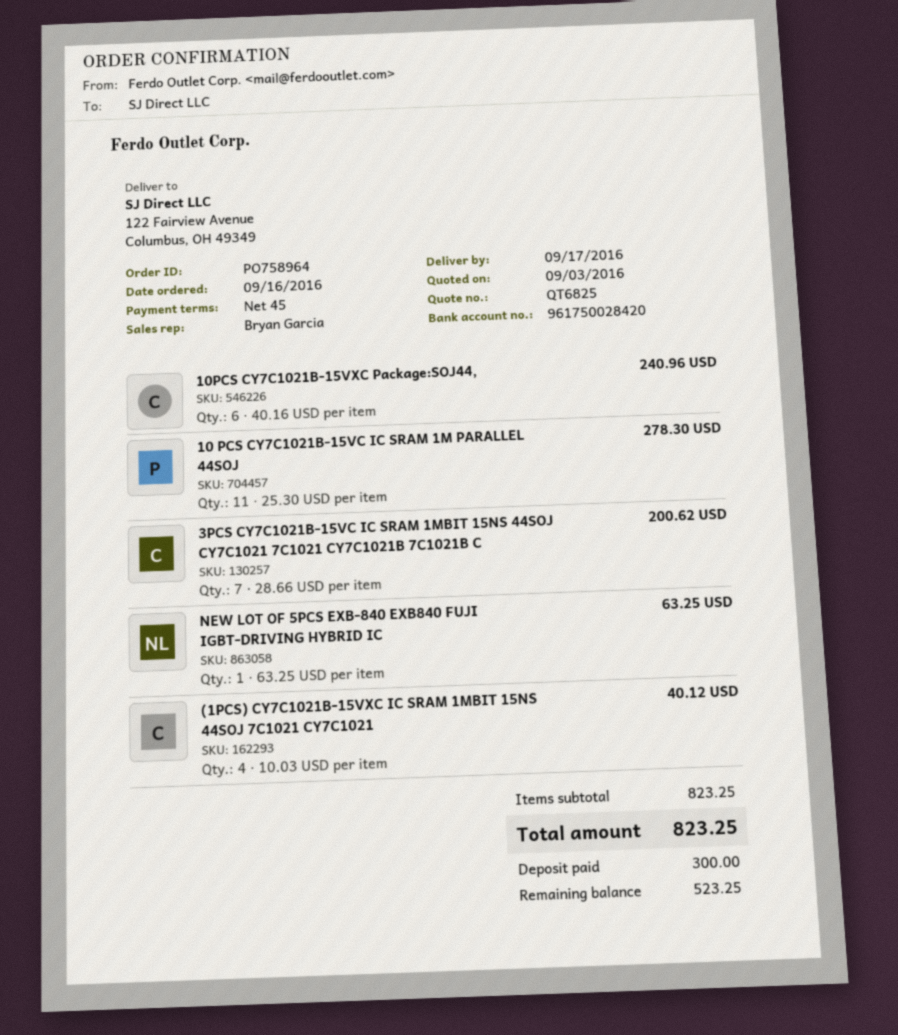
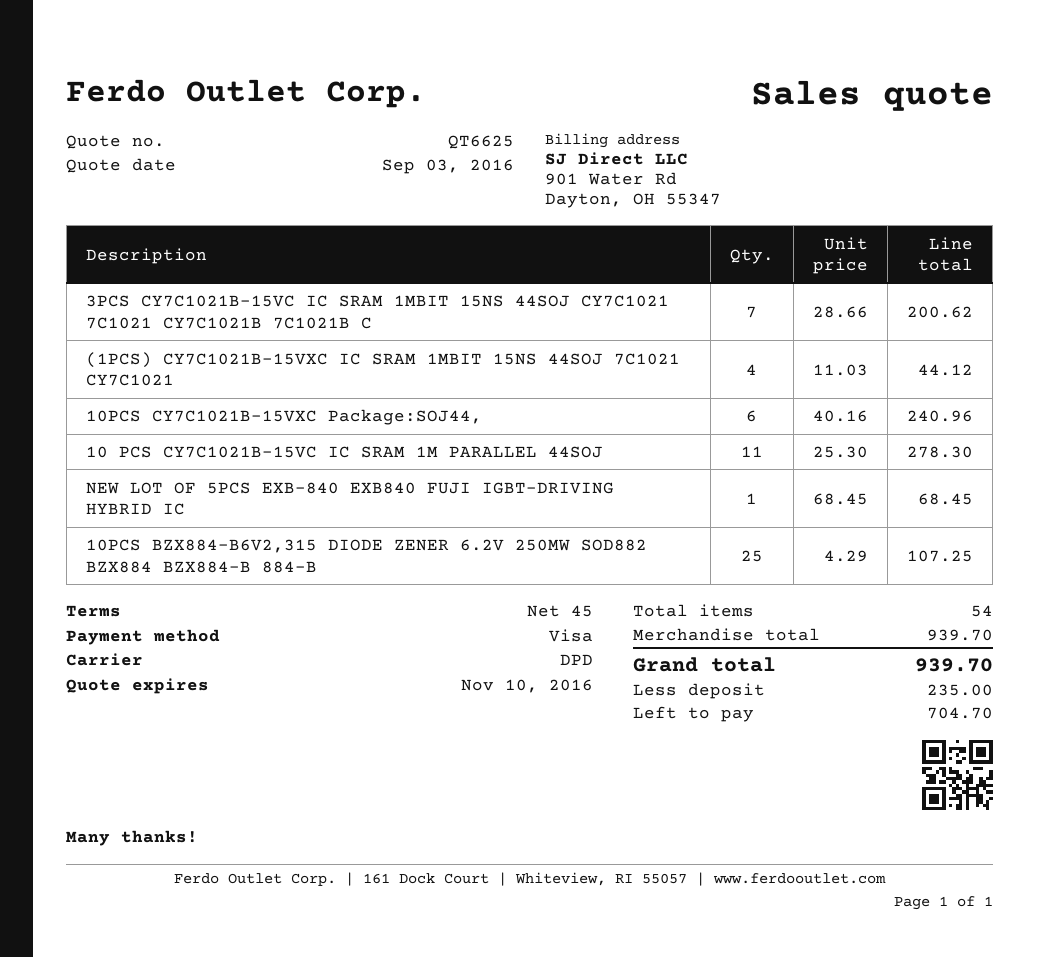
quote number: QT6825 -> QT6625
NEW LOT OF 5PCS EXB-840 EXB840 FUJI IGBT-DRIVING HYBRID IC: 1 x 63.25 = 63.25 -> 1 x 68.45 = 68.45
(1PCS) CY7C1021B-15VXC IC SRAM 1MBIT 15NS 44SOJ 7C1021 CY7C1021: 4 x 10.03 = 40.12 -> 4 x 11.03 = 44.12
10PCS BZX884-B6V2,315 DIODE ZENER 6.2V 250MW SOD882 BZX884 BZX884-B 884-B: none -> 25 x 4.29 = 107.25
subtotal: 823.25 -> 939.70
total: 823.25 -> 939.70
deposit: 300.00 -> 235.00
balance: 523.25 -> 704.70

